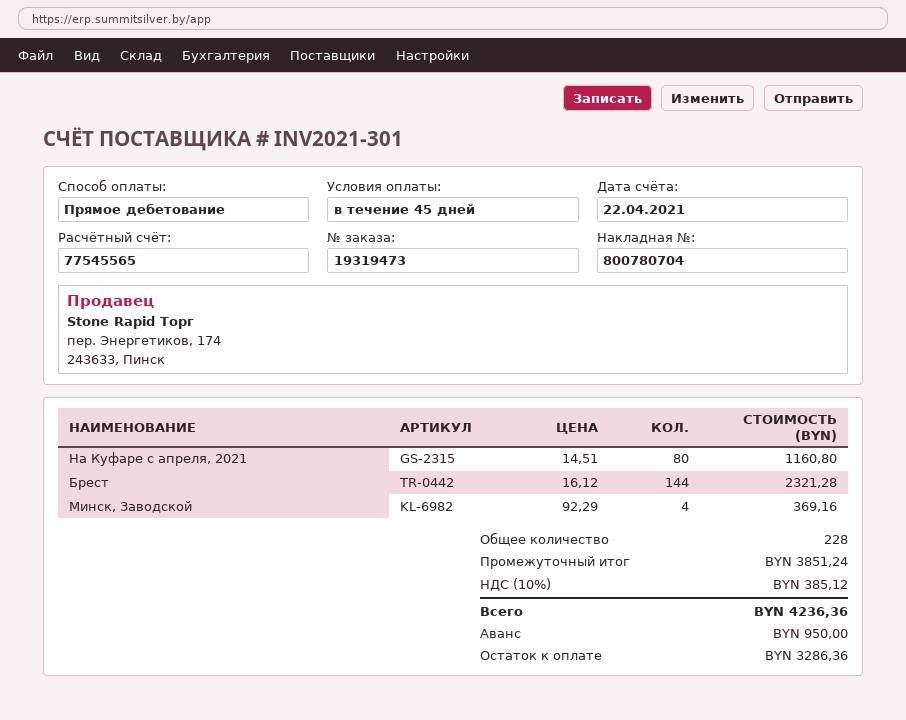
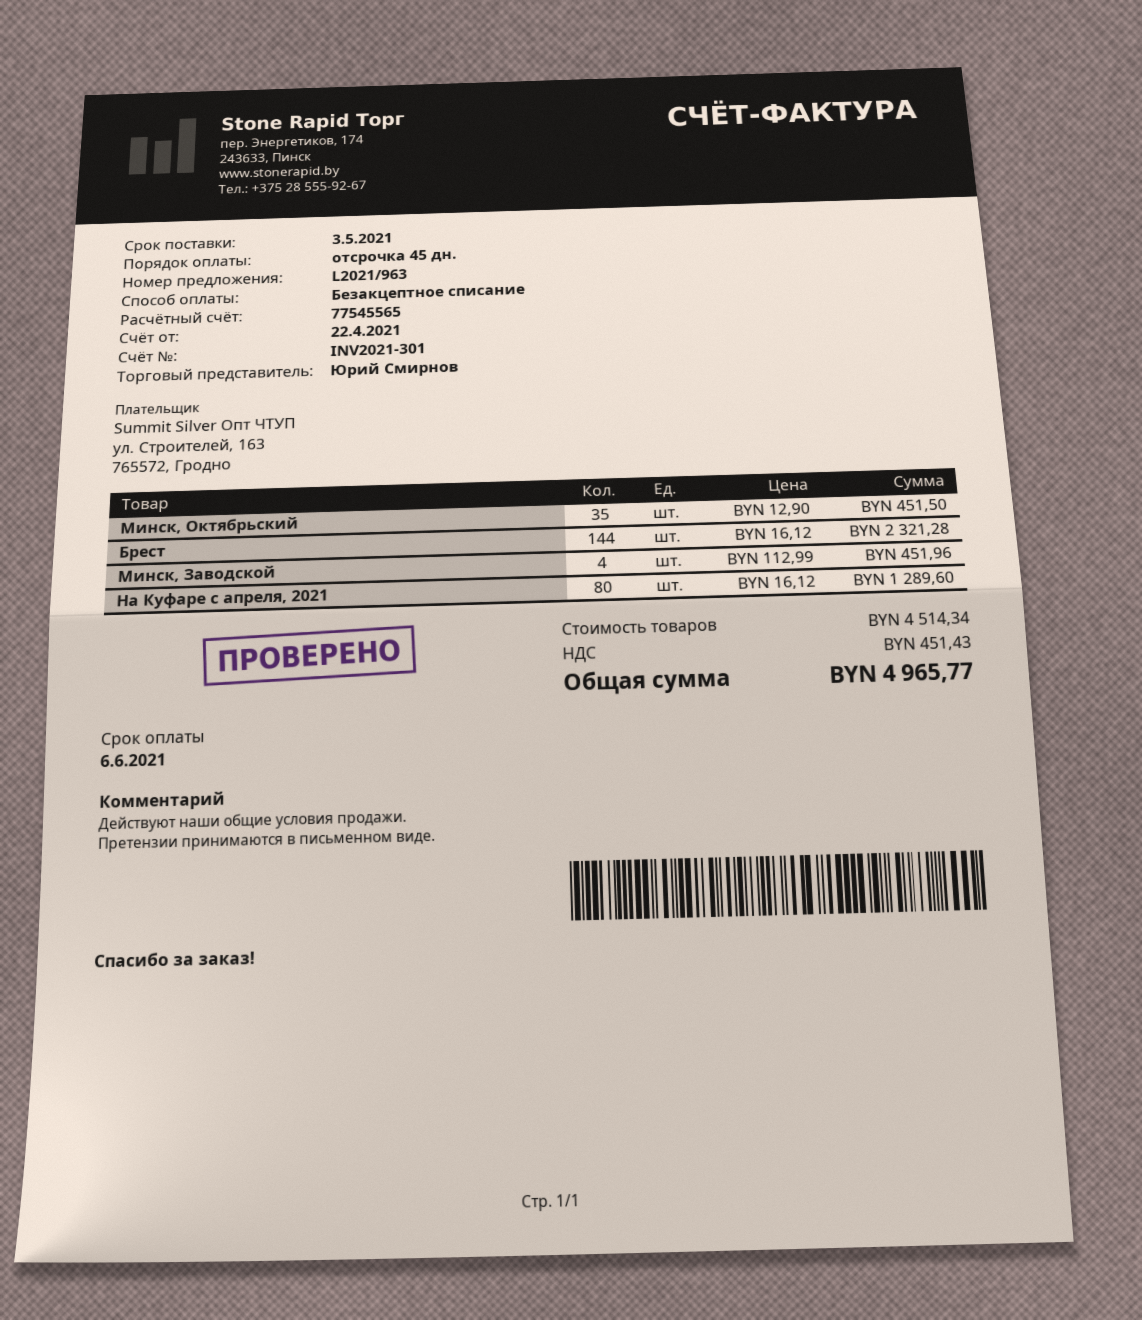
На Куфаре с апреля, 2021: 80 x 14.51 = 1160.80 -> 80 x 16.12 = 1289.60
Минск, Заводской: 4 x 92.29 = 369.16 -> 4 x 112.99 = 451.96
Минск, Октябрьский: none -> 35 x 12.90 = 451.50
subtotal: 3851.24 -> 4514.34
tax: 385.12 -> 451.43
total: 4236.36 -> 4965.77

